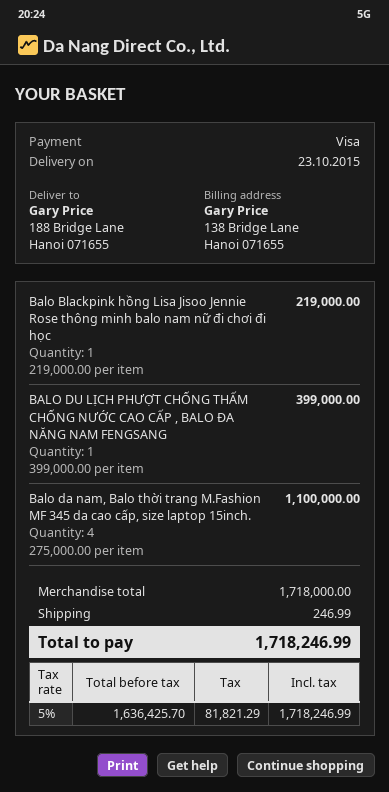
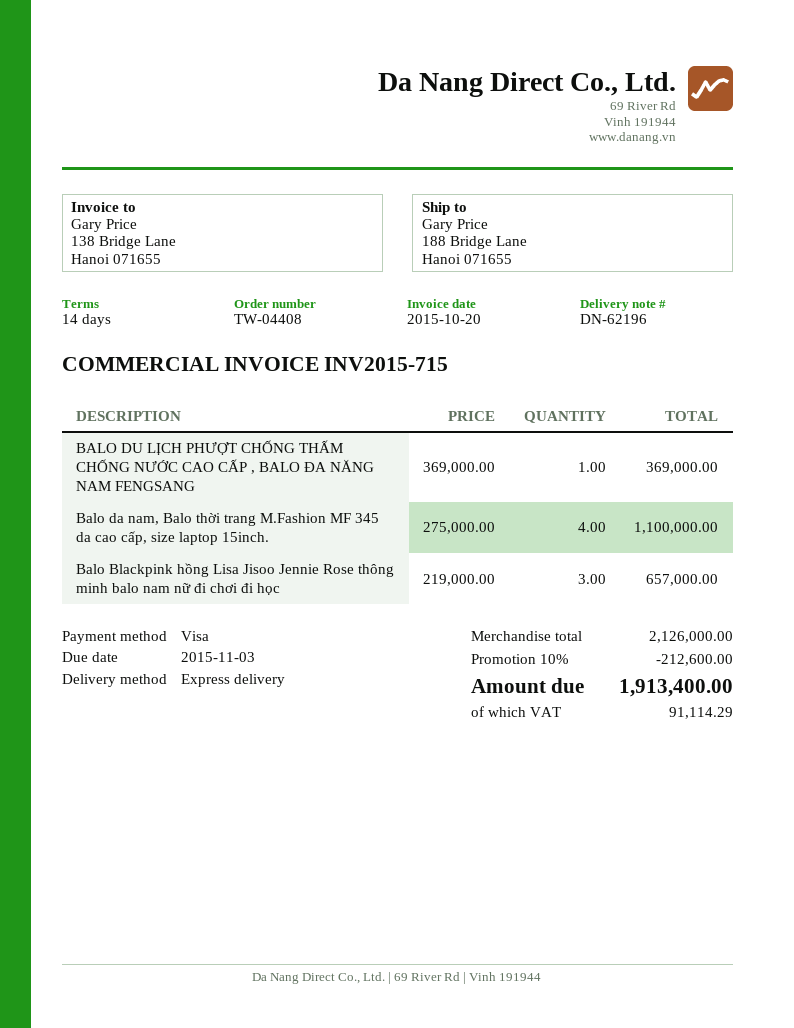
Balo Blackpink hồng Lisa Jisoo Jennie Rose thông minh balo nam nữ đi chơi đi học: 1 x 219000.00 = 219000.00 -> 3 x 219000.00 = 657000.00
BALO DU LỊCH PHƯỢT CHỐNG THẤM CHỐNG NƯỚC CAO CẤP , BALO ĐA NĂNG NAM FENGSANG: 1 x 399000.00 = 399000.00 -> 1 x 369000.00 = 369000.00
subtotal: 1718000.00 -> 2126000.00
discount: none -> 10% = 212600.00
shipping: 246.99 -> none
tax: 81821.29 -> 91114.29
total: 1718246.99 -> 1913400.00

